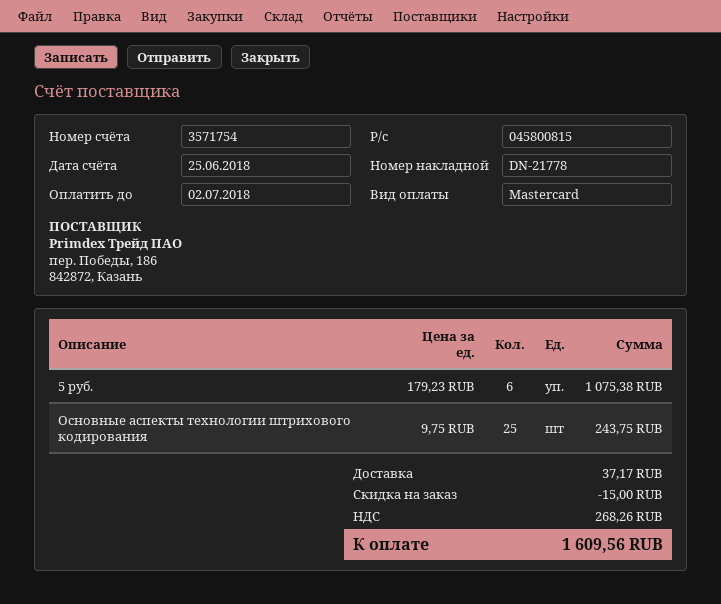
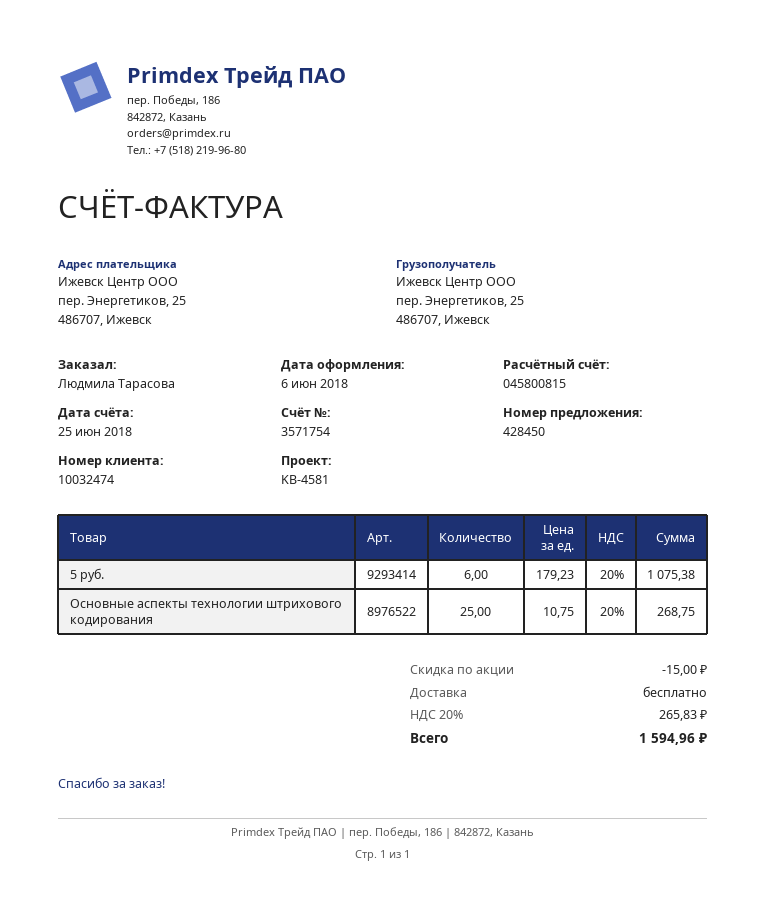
Основные аспекты технологии штрихового кодирования: 25 x 9.75 = 243.75 -> 25 x 10.75 = 268.75
shipping: 37.17 -> 0.00
tax: 268.26 -> 265.83
total: 1609.56 -> 1594.96

